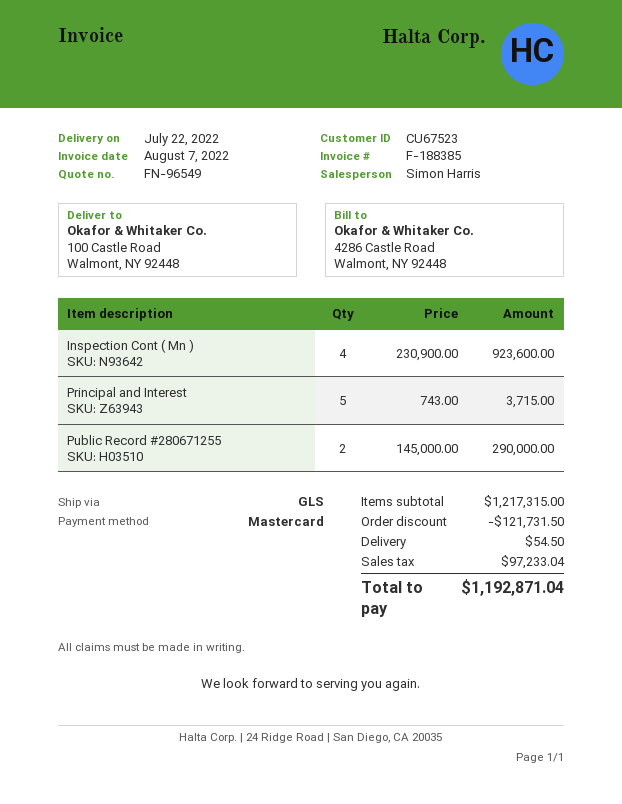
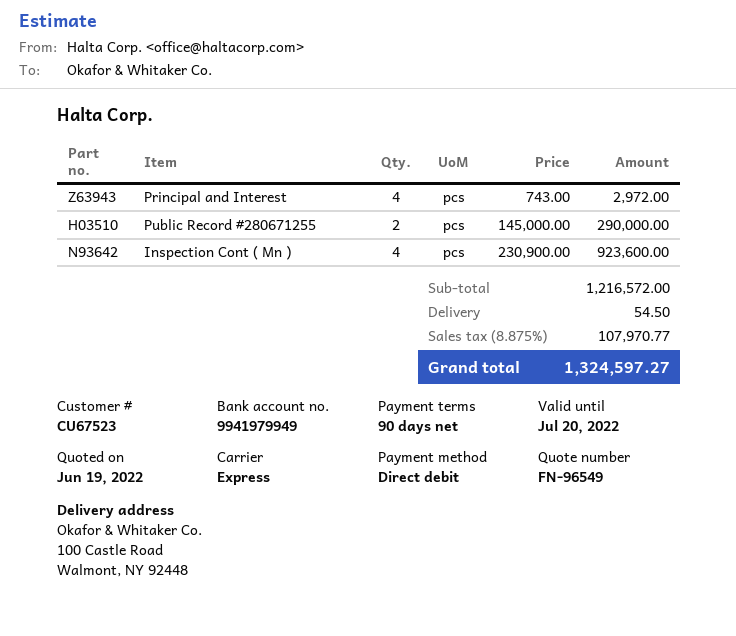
payment method: Mastercard -> direct debit
shipping method: GLS -> express
Principal and Interest: 5 x 743.00 = 3715.00 -> 4 x 743.00 = 2972.00
subtotal: 1217315.00 -> 1216572.00
discount: 121731.50 -> none
tax: 97233.04 -> 107970.77
total: 1192871.04 -> 1324597.27

